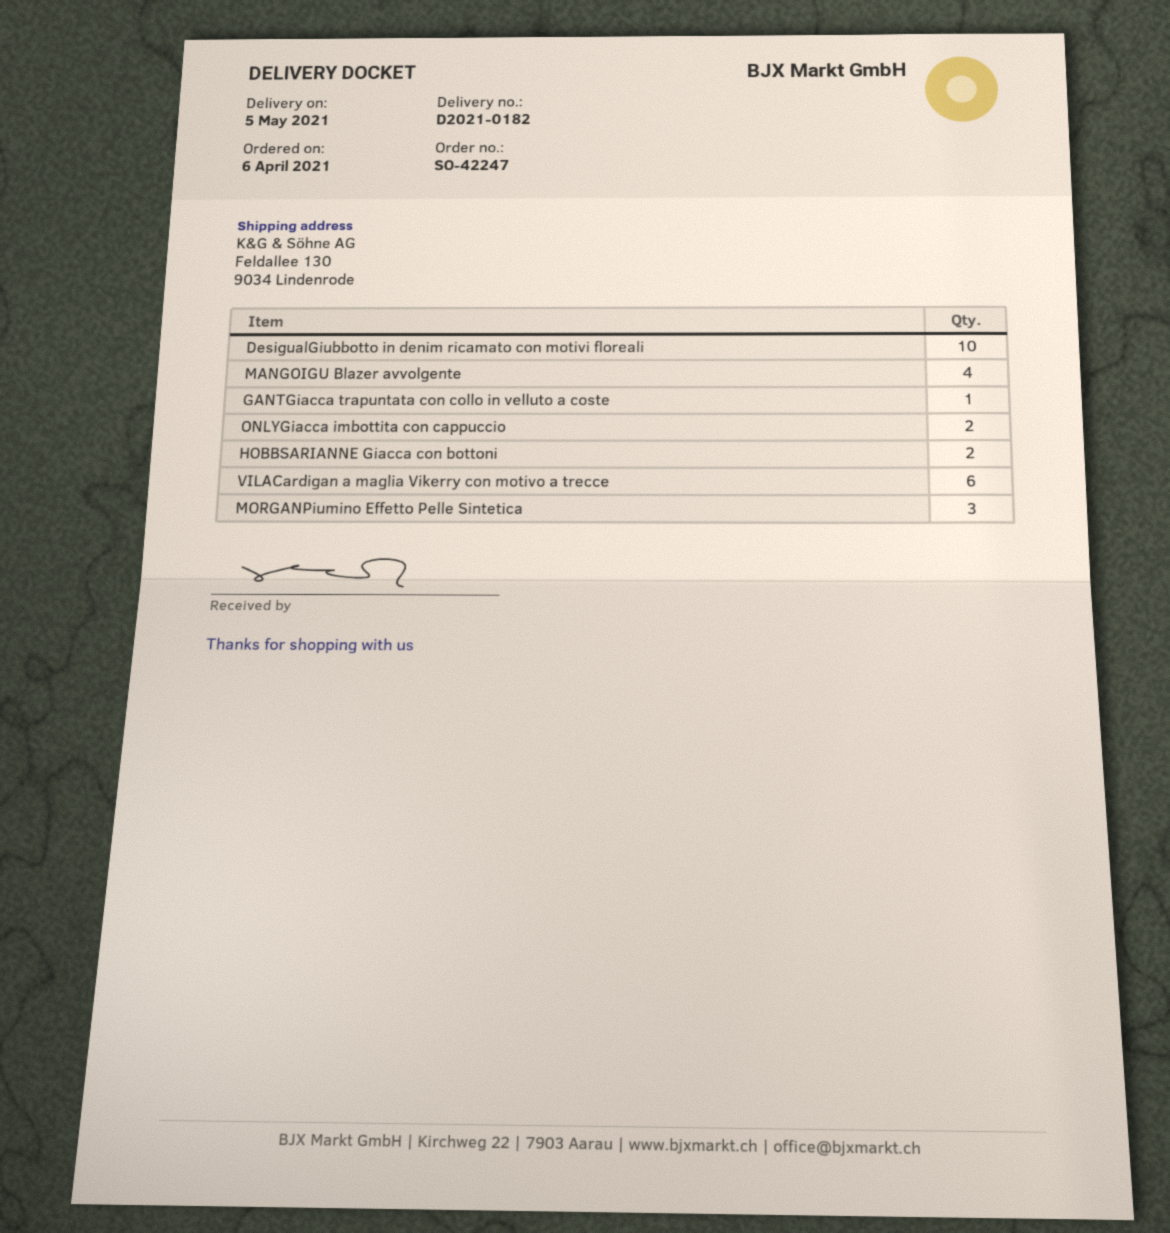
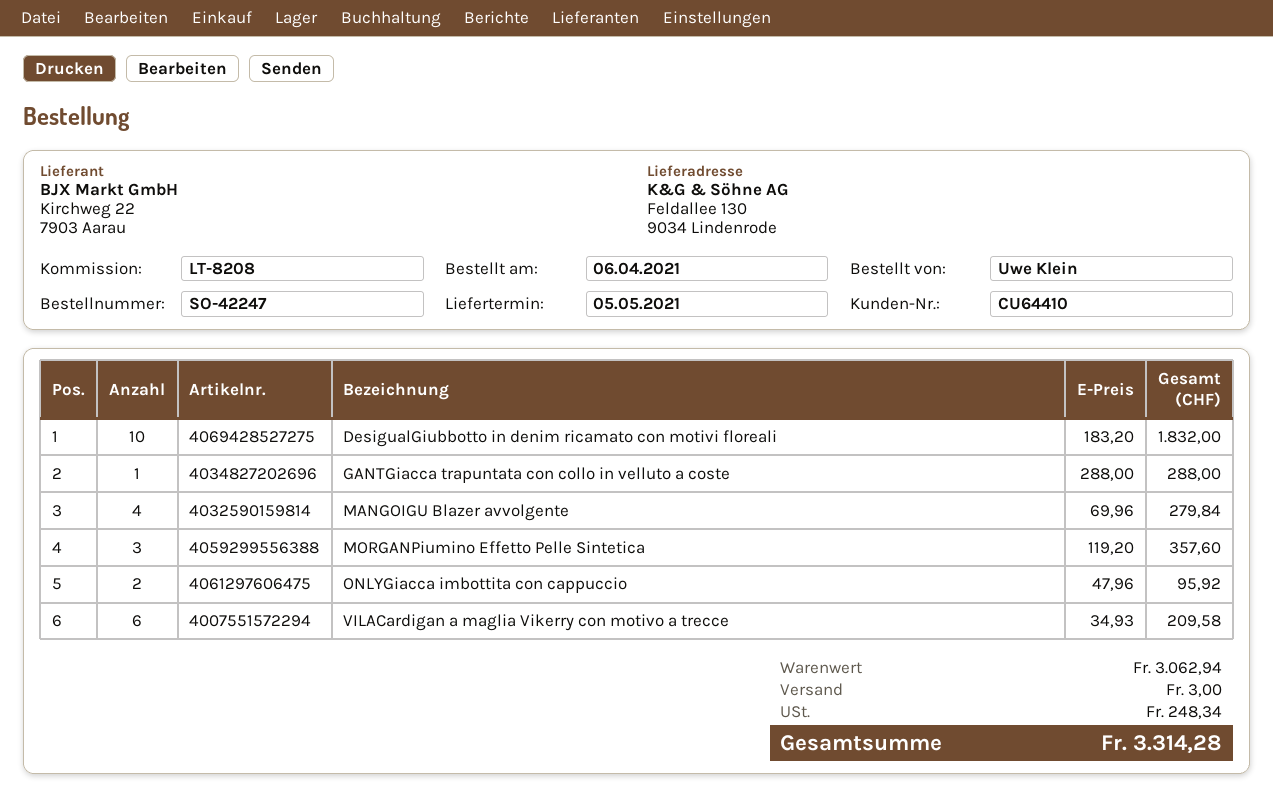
HOBBSARIANNE Giacca con bottoni: 2 -> none

